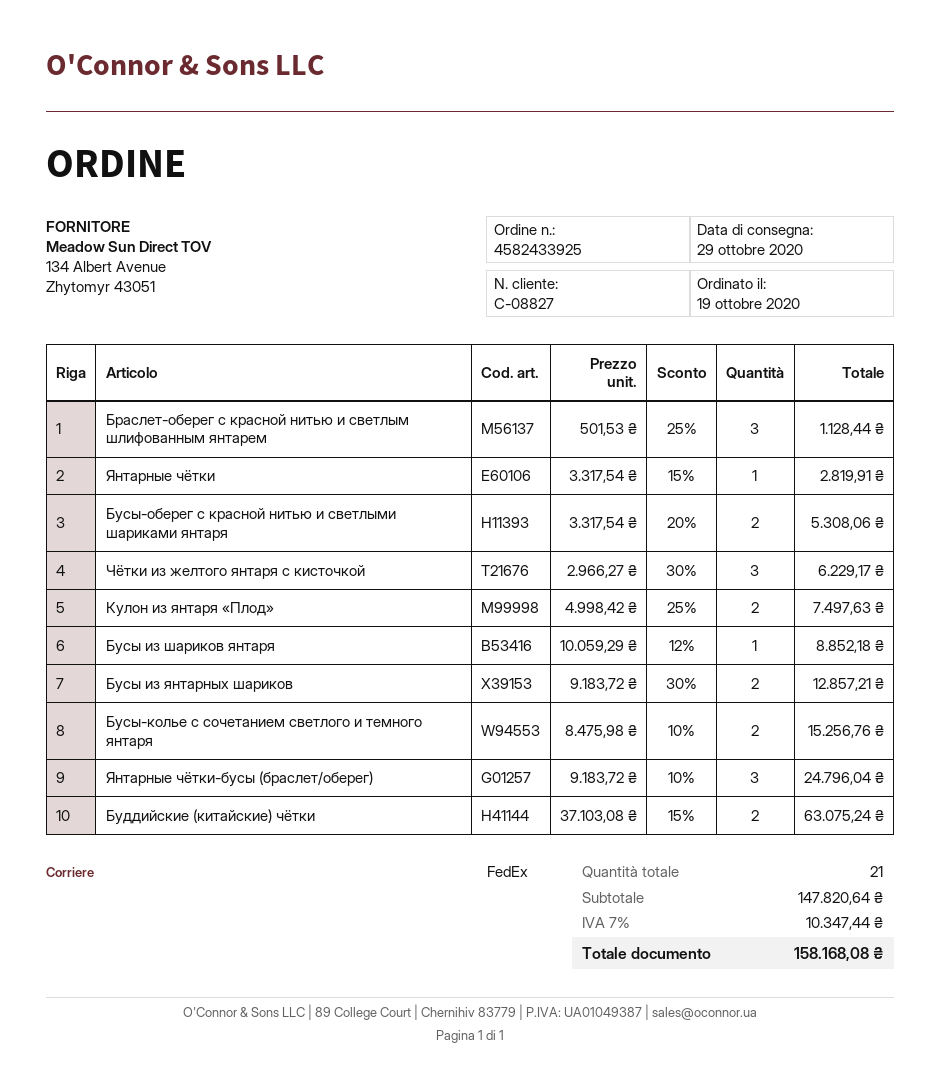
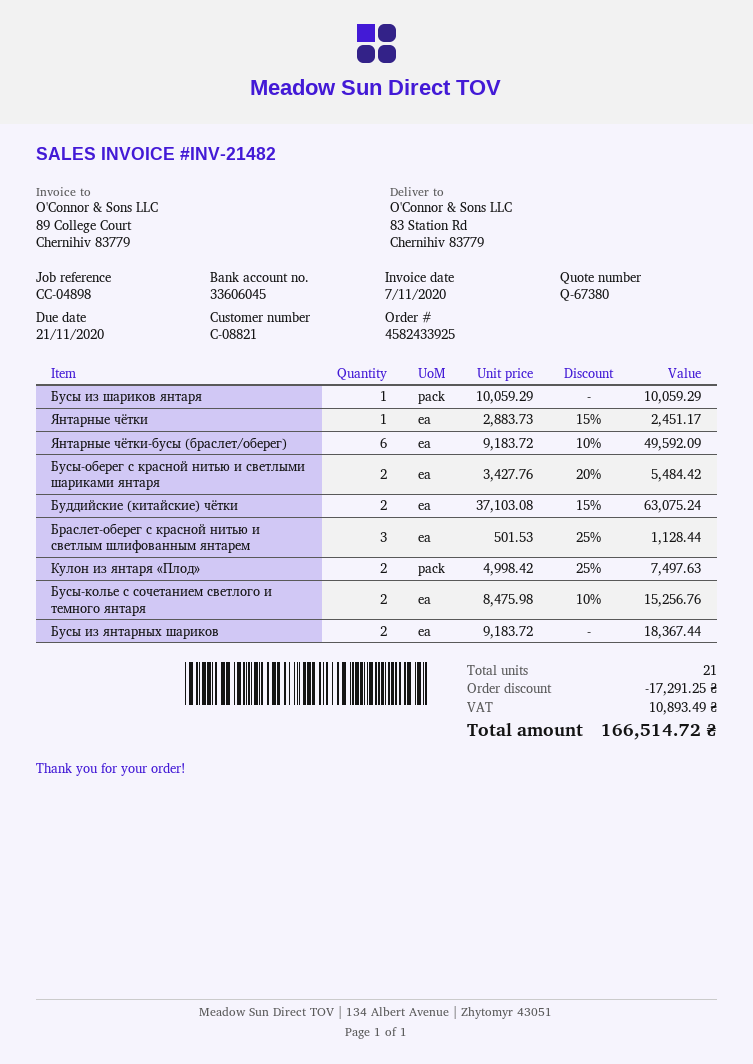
customer number: C-08827 -> C-08821
Янтарные чётки: 1 x 3317.54 - 15% = 2819.91 -> 1 x 2883.73 - 15% = 2451.17
Бусы-оберег с красной нитью и светлыми шариками янтаря: 2 x 3317.54 - 20% = 5308.06 -> 2 x 3427.76 - 20% = 5484.42
Чётки из желтого янтаря с кисточкой: 3 x 2966.27 - 30% = 6229.17 -> none
Бусы из шариков янтаря: 1 x 10059.29 - 12% = 8852.18 -> 1 x 10059.29 = 10059.29
Бусы из янтарных шариков: 2 x 9183.72 - 30% = 12857.21 -> 2 x 9183.72 = 18367.44
Янтарные чётки-бусы (браслет/оберег): 3 x 9183.72 - 10% = 24796.04 -> 6 x 9183.72 - 10% = 49592.09
discount: none -> 17291.25
tax: 10347.44 -> 10893.49
total: 158168.08 -> 166514.72

